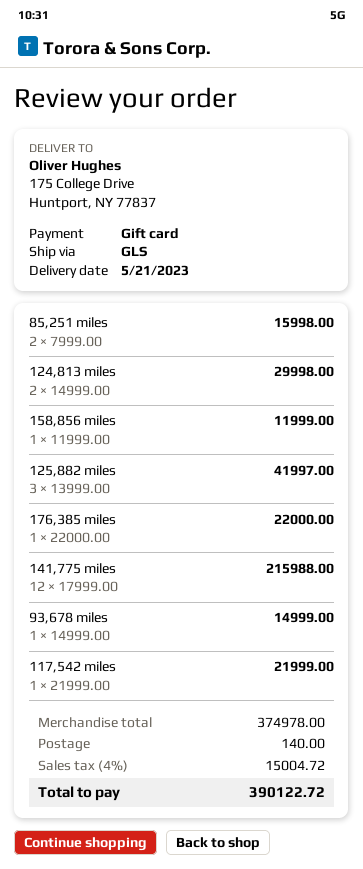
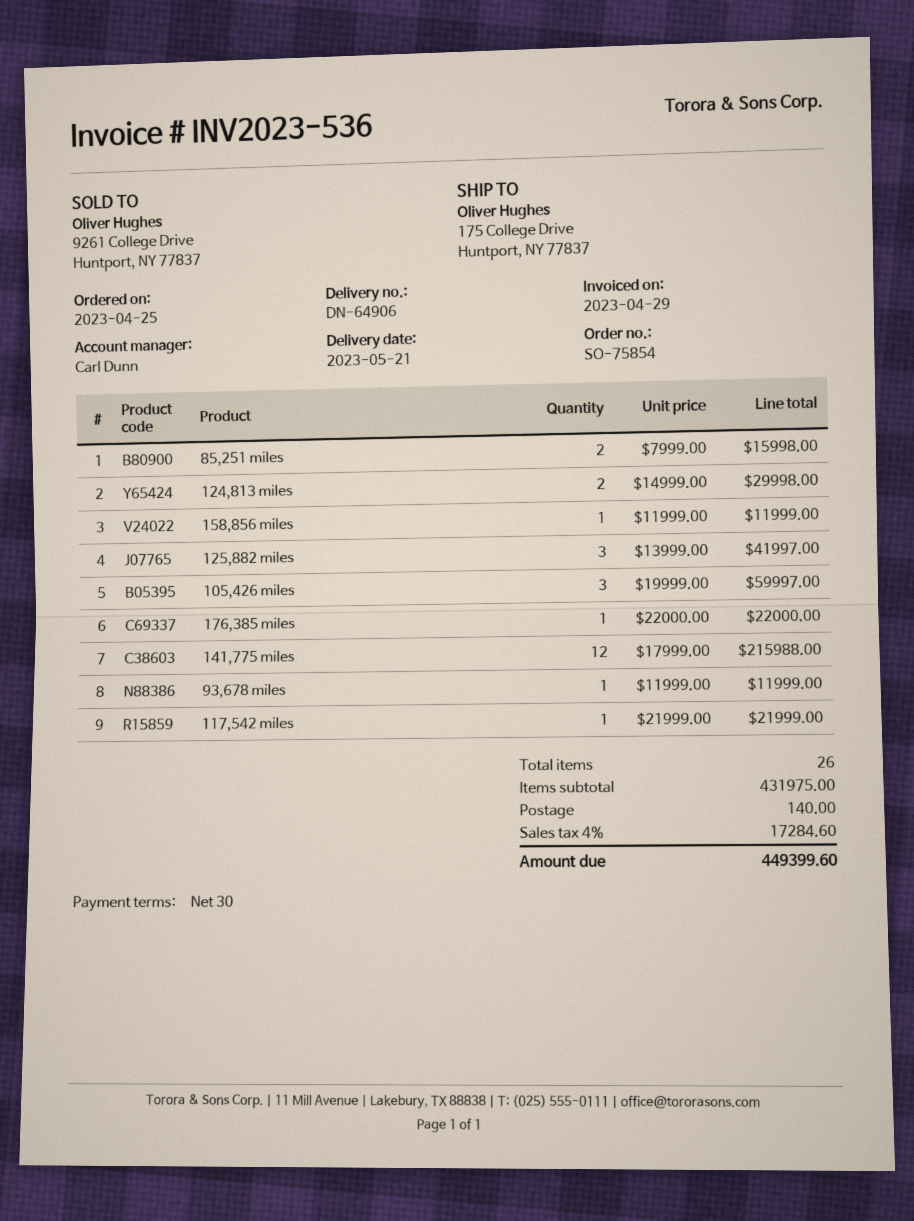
93,678 miles: 1 x 14999.00 = 14999.00 -> 1 x 11999.00 = 11999.00
105,426 miles: none -> 3 x 19999.00 = 59997.00
subtotal: 374978.00 -> 431975.00
tax: 4% = 15004.72 -> 4% = 17284.60
total: 390122.72 -> 449399.60

